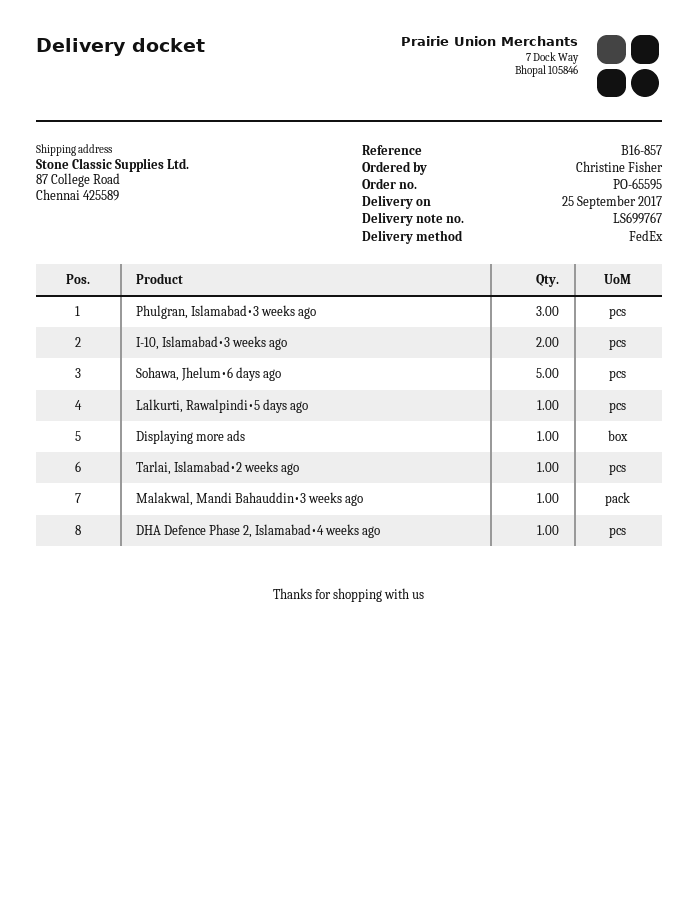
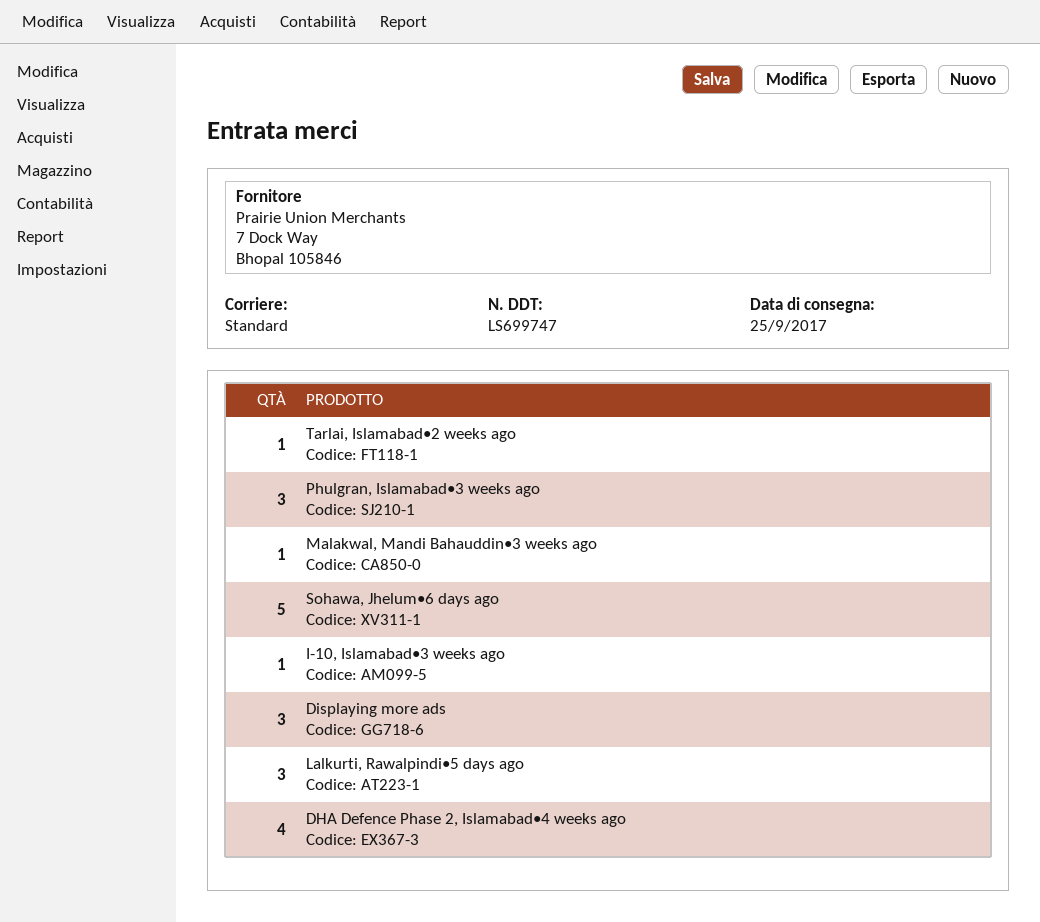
delivery note number: LS699767 -> LS699747
shipping method: FedEx -> standard
I-10, Islamabad•3 weeks ago: 2 -> 1
Lalkurti, Rawalpindi•5 days ago: 1 -> 3
Displaying more ads: 1 -> 3
DHA Defence Phase 2, Islamabad•4 weeks ago: 1 -> 4

